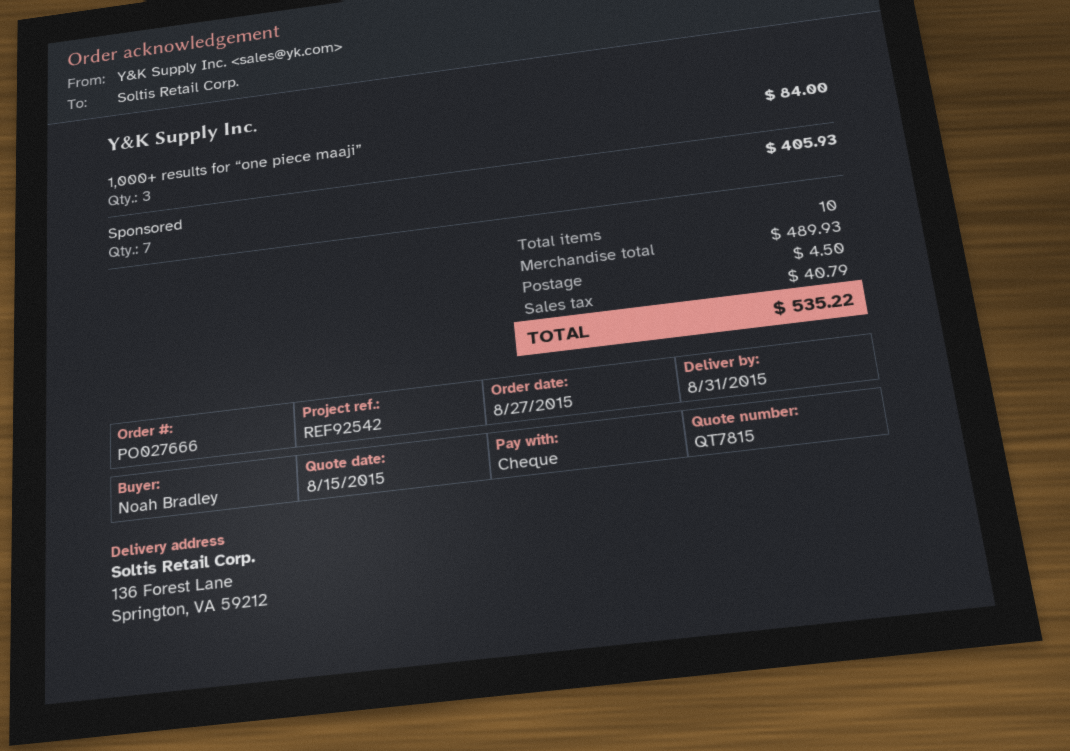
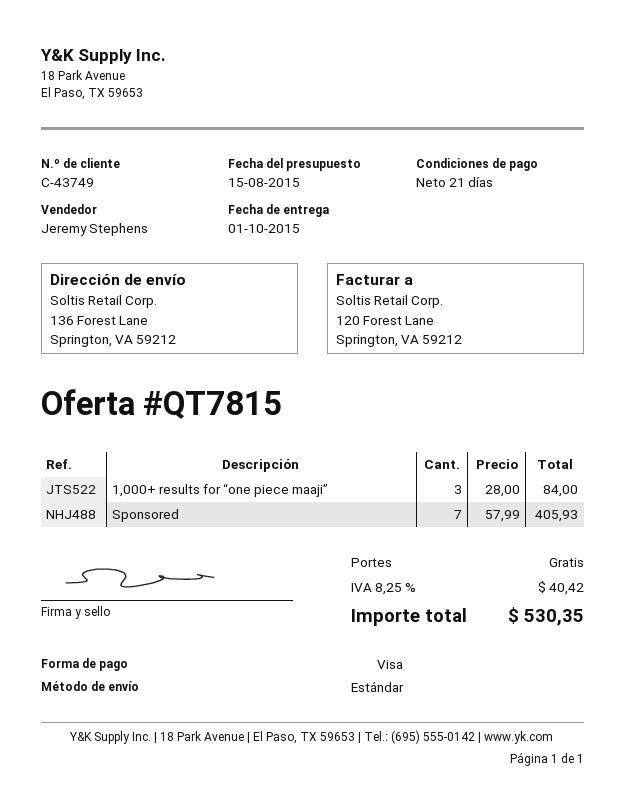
delivery date: 2015-08-31 -> 2015-10-01
payment method: cheque -> Visa
shipping: 4.50 -> 0.00
tax: 40.79 -> 40.42
total: 535.22 -> 530.35

